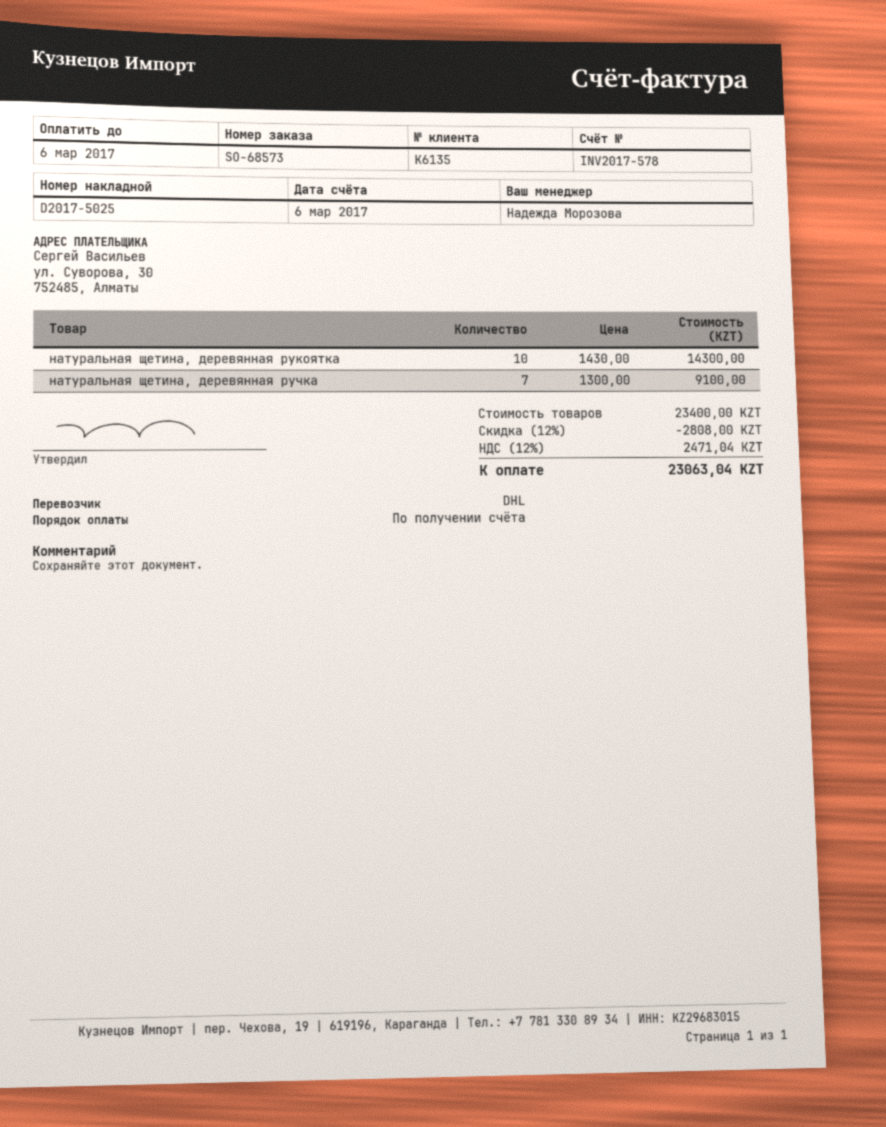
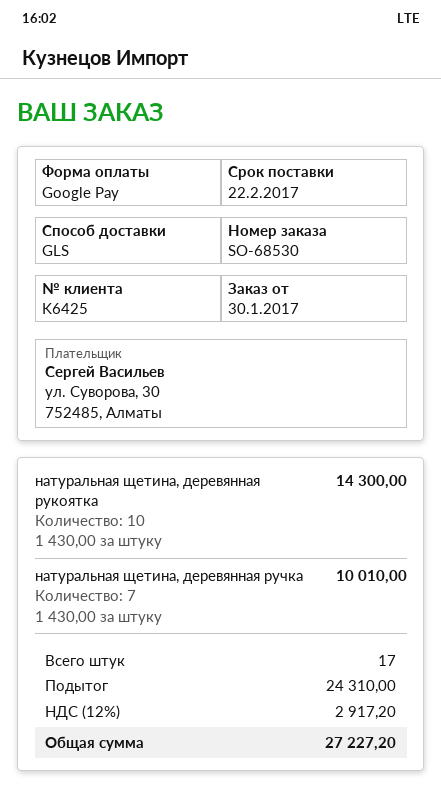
order number: SO-68573 -> SO-68530
customer number: K6135 -> K6425
shipping method: DHL -> GLS
натуральная щетина, деревянная ручка: 7 x 1300.00 = 9100.00 -> 7 x 1430.00 = 10010.00
subtotal: 23400.00 -> 24310.00
discount: 12% = 2808.00 -> none
tax: 12% = 2471.04 -> 12% = 2917.20
total: 23063.04 -> 27227.20

